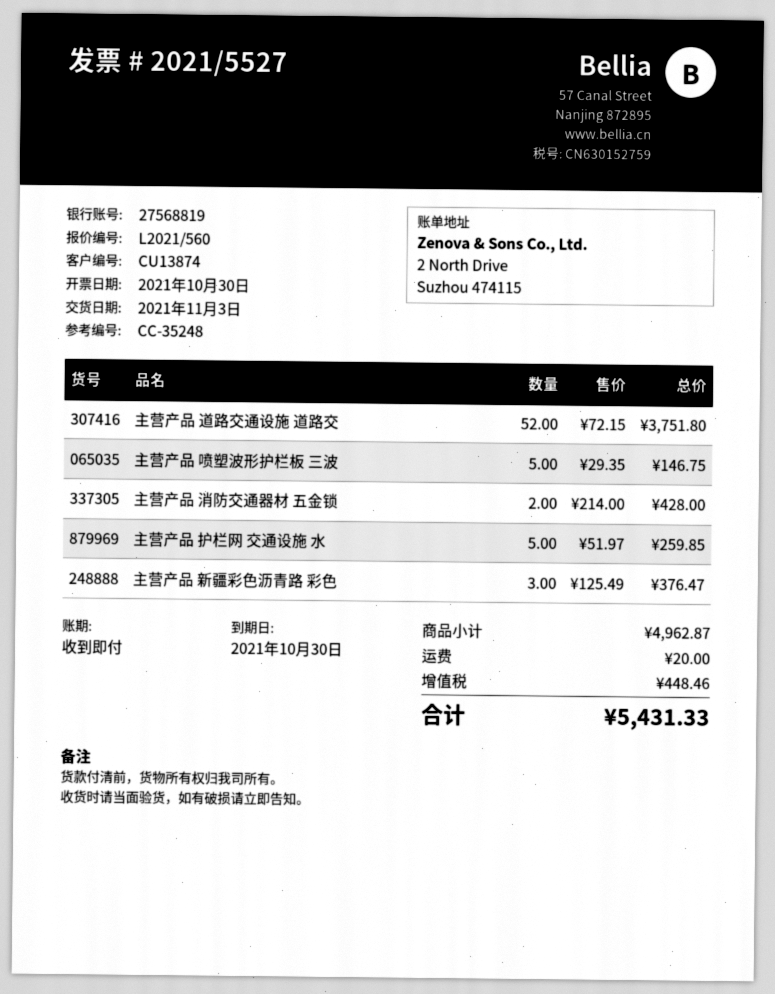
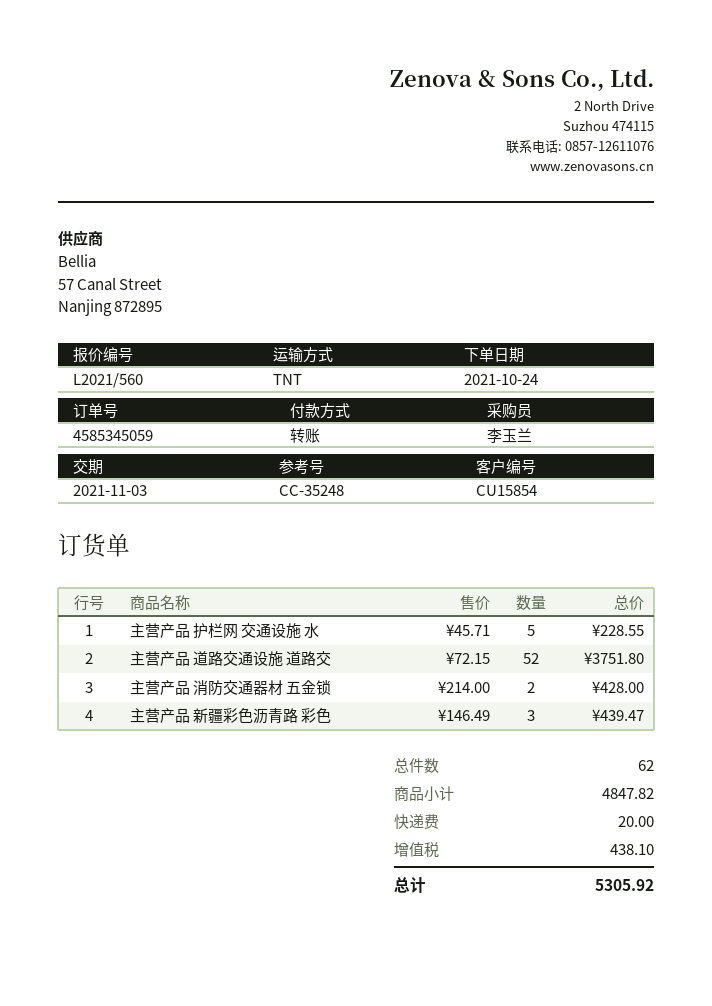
customer number: CU13874 -> CU15854
主营产品 喷塑波形护栏板 三波: 5 x 29.35 = 146.75 -> none
主营产品 护栏网 交通设施 水: 5 x 51.97 = 259.85 -> 5 x 45.71 = 228.55
主营产品 新疆彩色沥青路 彩色: 3 x 125.49 = 376.47 -> 3 x 146.49 = 439.47
subtotal: 4962.87 -> 4847.82
tax: 448.46 -> 438.10
total: 5431.33 -> 5305.92

